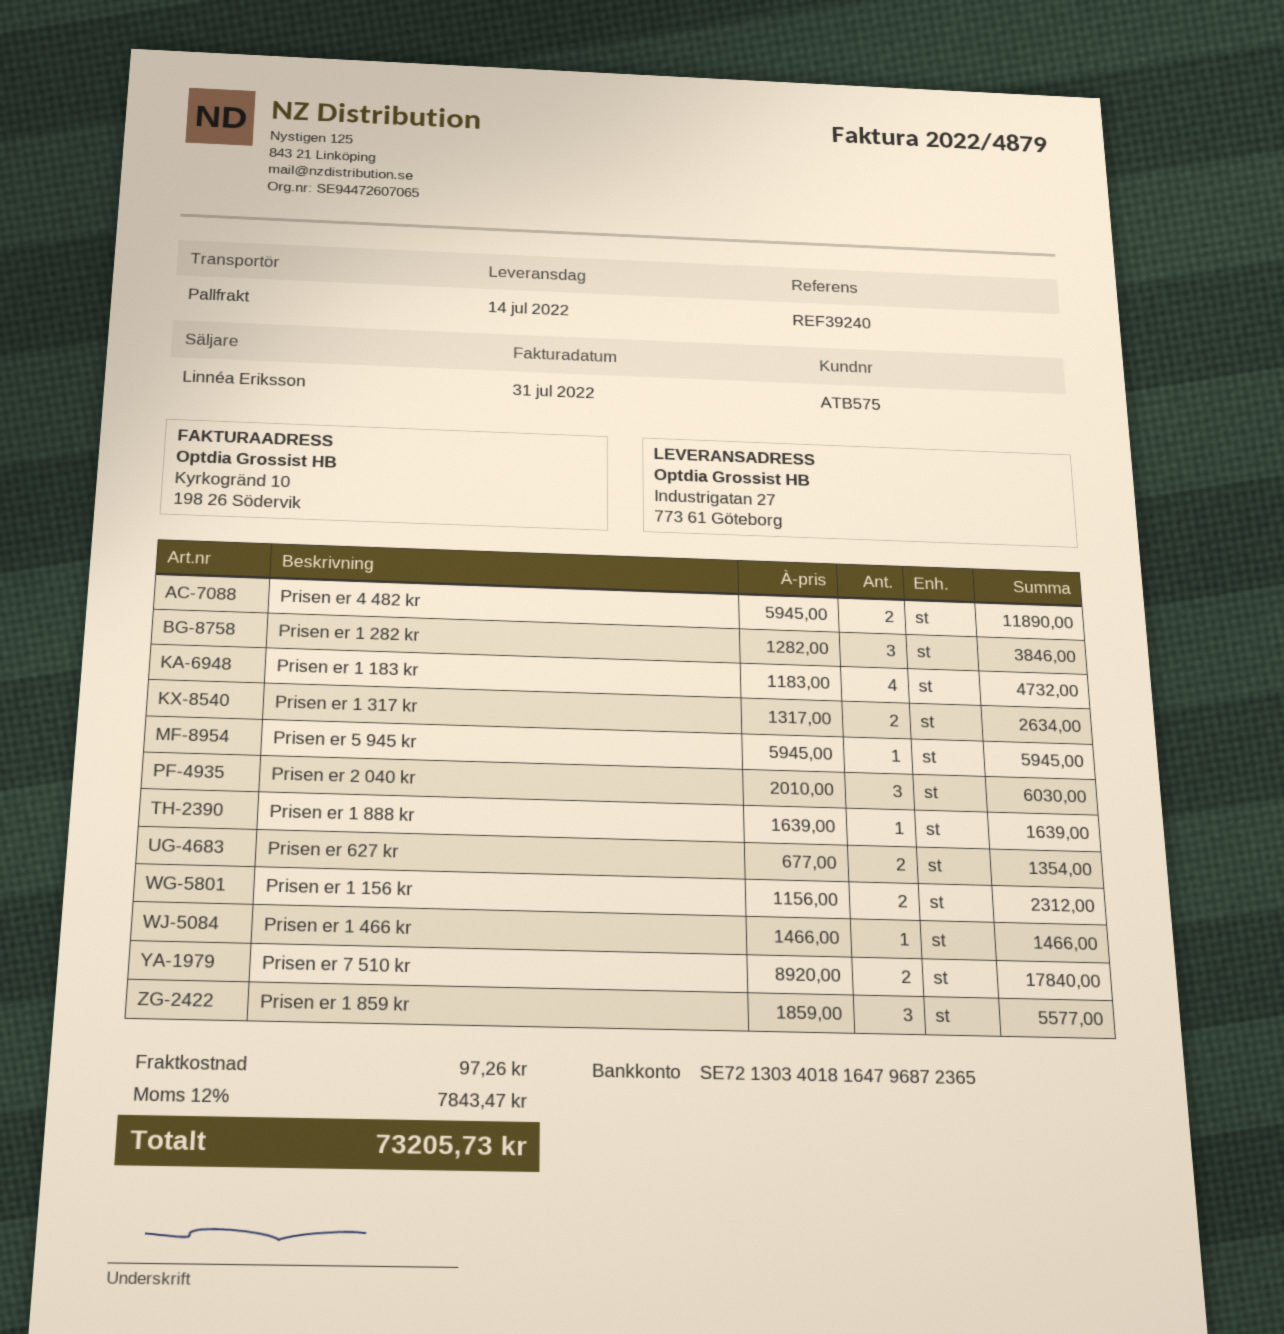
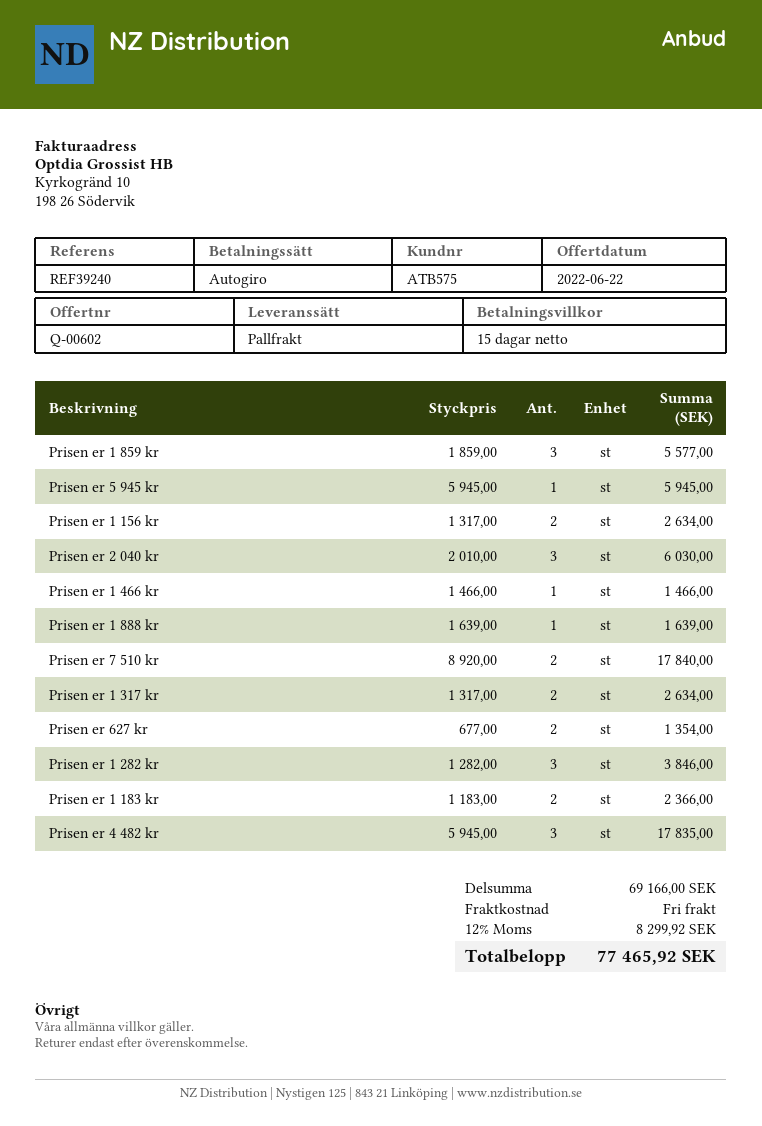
Prisen er 4 482 kr: 2 x 5945.00 = 11890.00 -> 3 x 5945.00 = 17835.00
Prisen er 1 183 kr: 4 x 1183.00 = 4732.00 -> 2 x 1183.00 = 2366.00
Prisen er 1 156 kr: 2 x 1156.00 = 2312.00 -> 2 x 1317.00 = 2634.00
shipping: 97.26 -> 0.00
tax: 12% = 7843.47 -> 12% = 8299.92
total: 73205.73 -> 77465.92

